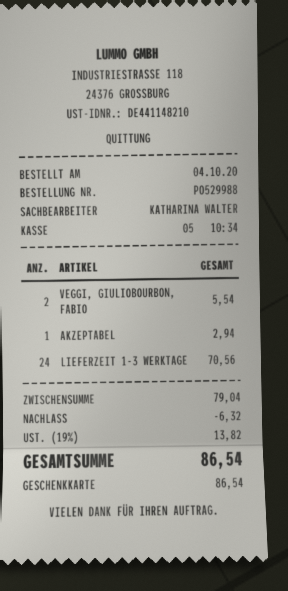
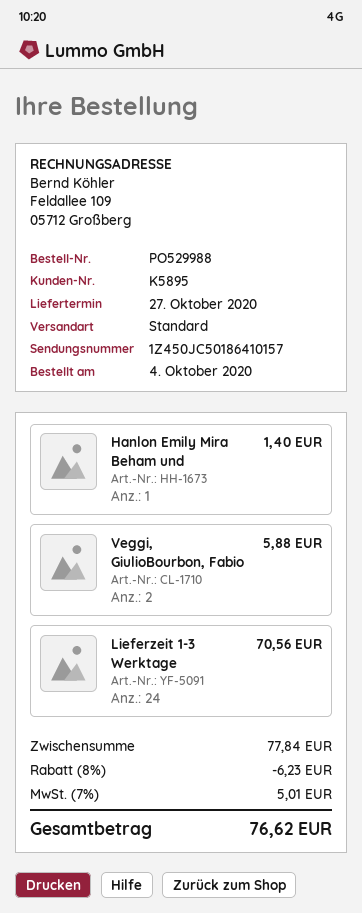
VEGGI, GIULIOBOURBON, FABIO: 2 for 5.54 -> 2 for 5.88
AKZEPTABEL: 1 for 2.94 -> none
Hanlon Emily Mira Beham und: none -> 1 for 1.40
subtotal: 79.04 -> 77.84
discount: 6.32 -> 6.23
tax: 19% = 13.82 -> 7% = 5.01
total: 86.54 -> 76.62

